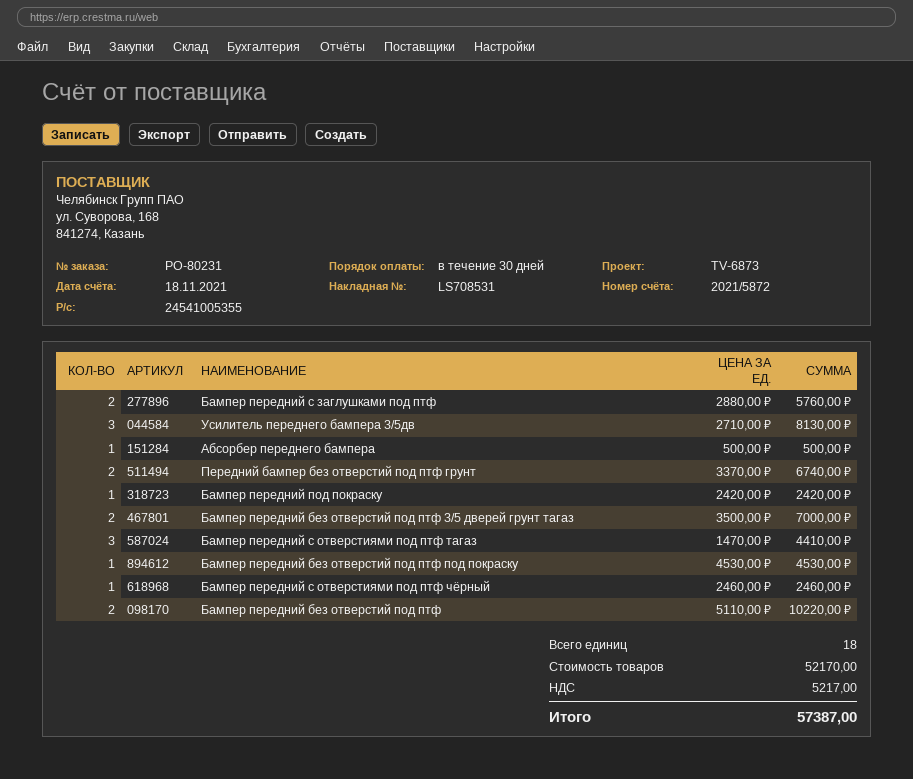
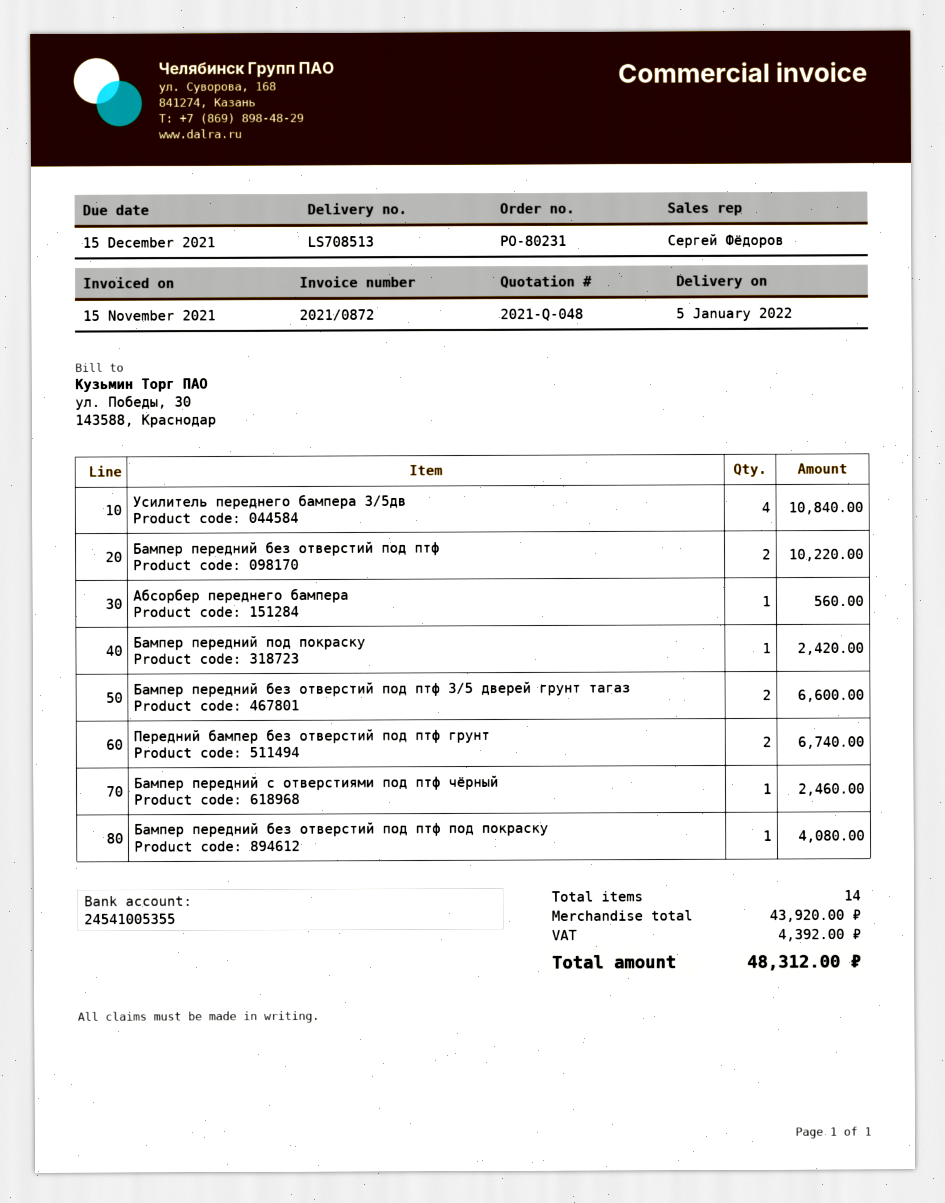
delivery note number: LS708531 -> LS708513
invoice number: 2021/5872 -> 2021/0872
invoice date: 2021-11-18 -> 2021-11-15
Бампер передний с заглушками под птф: 2 for 5760.00 -> none
Усилитель переднего бампера 3/5дв: 3 for 8130.00 -> 4 for 10840.00
Абсорбер переднего бампера: 1 for 500.00 -> 1 for 560.00
Бампер передний без отверстий под птф 3/5 дверей грунт тагаз: 2 for 7000.00 -> 2 for 6600.00
Бампер передний с отверстиями под птф тагаз: 3 for 4410.00 -> none
Бампер передний без отверстий под птф под покраску: 1 for 4530.00 -> 1 for 4080.00
total quantity: 18 -> 14
subtotal: 52170.00 -> 43920.00
tax: 5217.00 -> 4392.00
total: 57387.00 -> 48312.00

